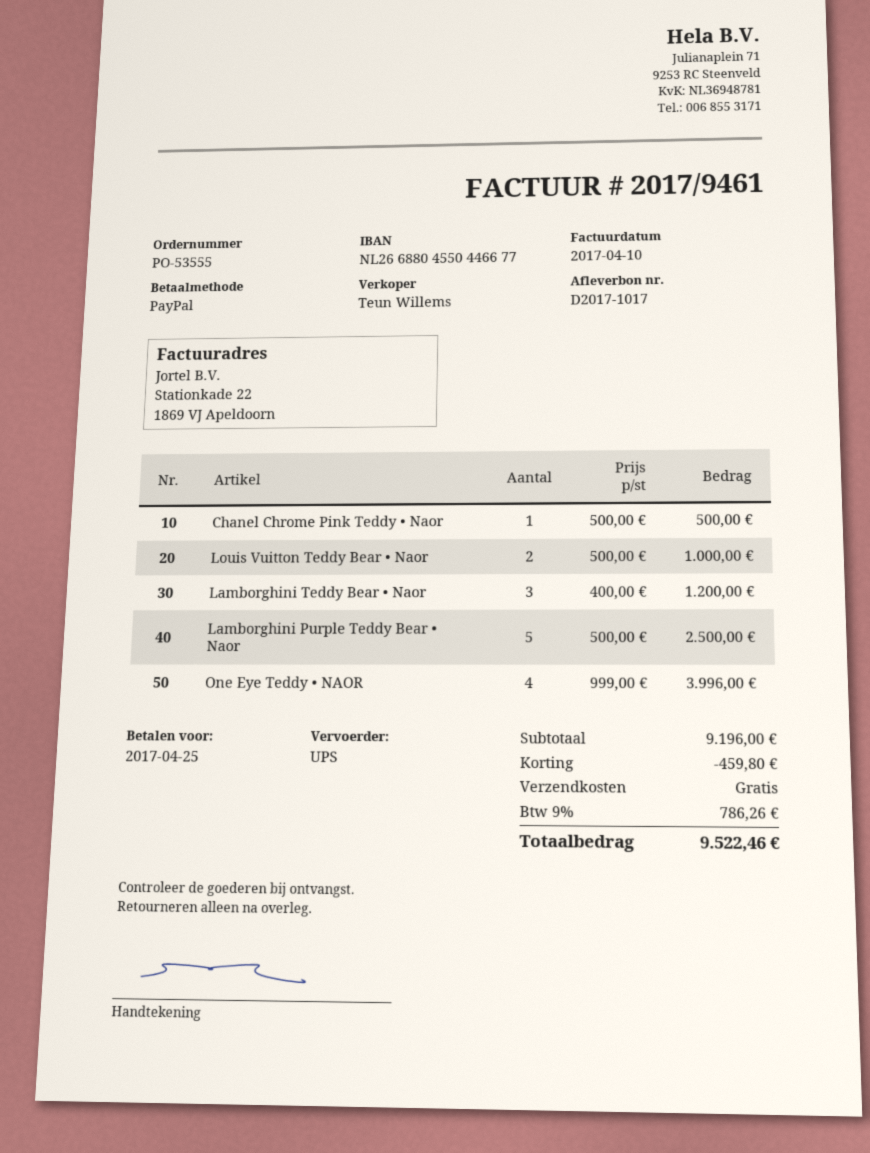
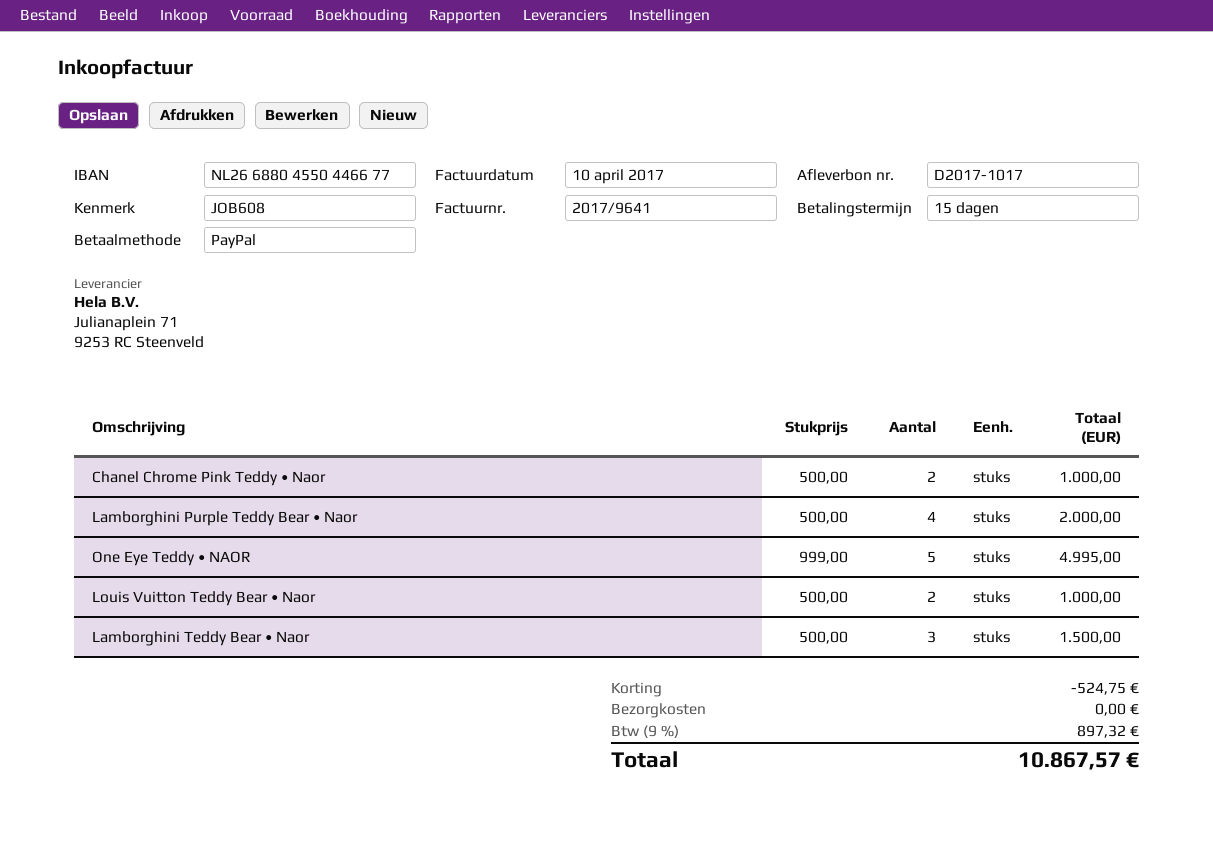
invoice number: 2017/9461 -> 2017/9641
Chanel Chrome Pink Teddy • Naor: 1 x 500.00 = 500.00 -> 2 x 500.00 = 1000.00
Lamborghini Teddy Bear • Naor: 3 x 400.00 = 1200.00 -> 3 x 500.00 = 1500.00
Lamborghini Purple Teddy Bear • Naor: 5 x 500.00 = 2500.00 -> 4 x 500.00 = 2000.00
One Eye Teddy • NAOR: 4 x 999.00 = 3996.00 -> 5 x 999.00 = 4995.00
discount: 459.80 -> 524.75
tax: 9% = 786.26 -> 9% = 897.32
total: 9522.46 -> 10867.57

